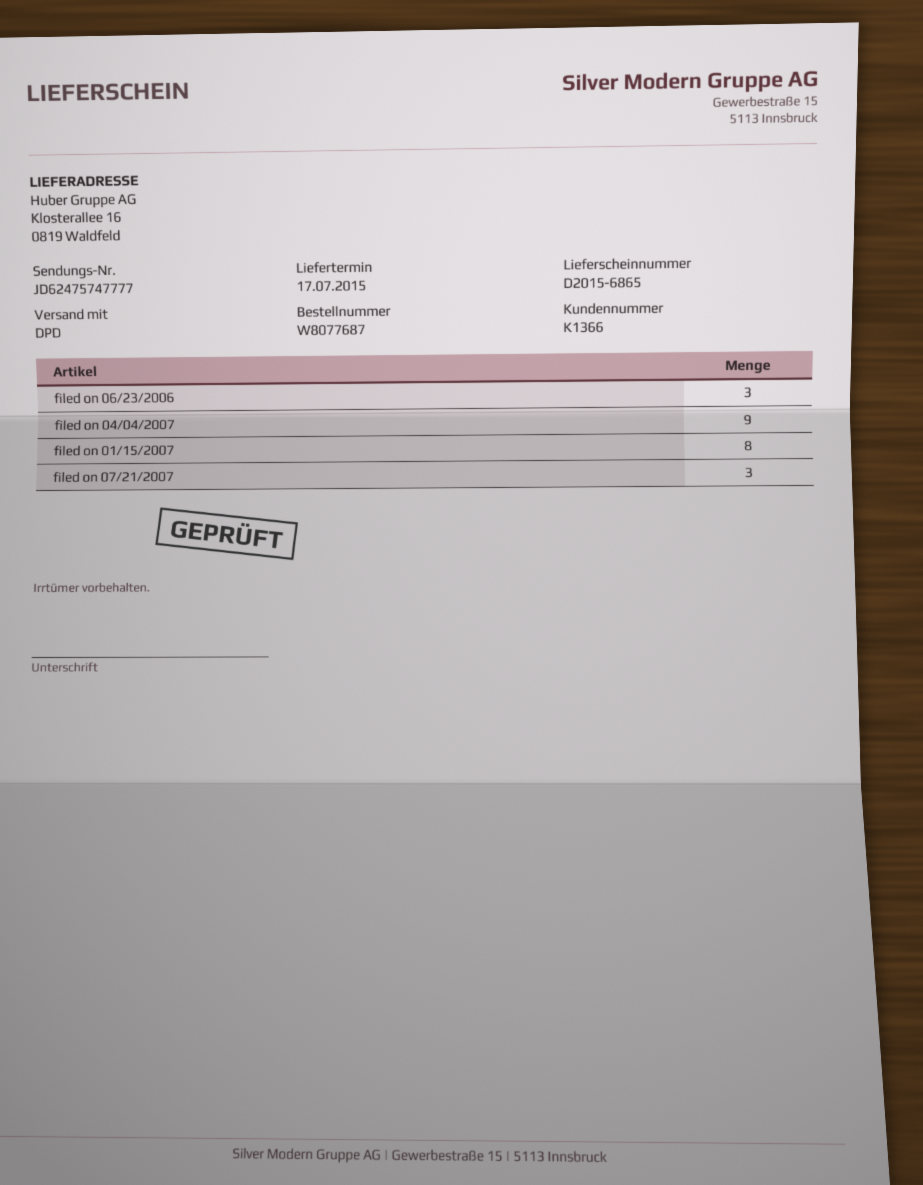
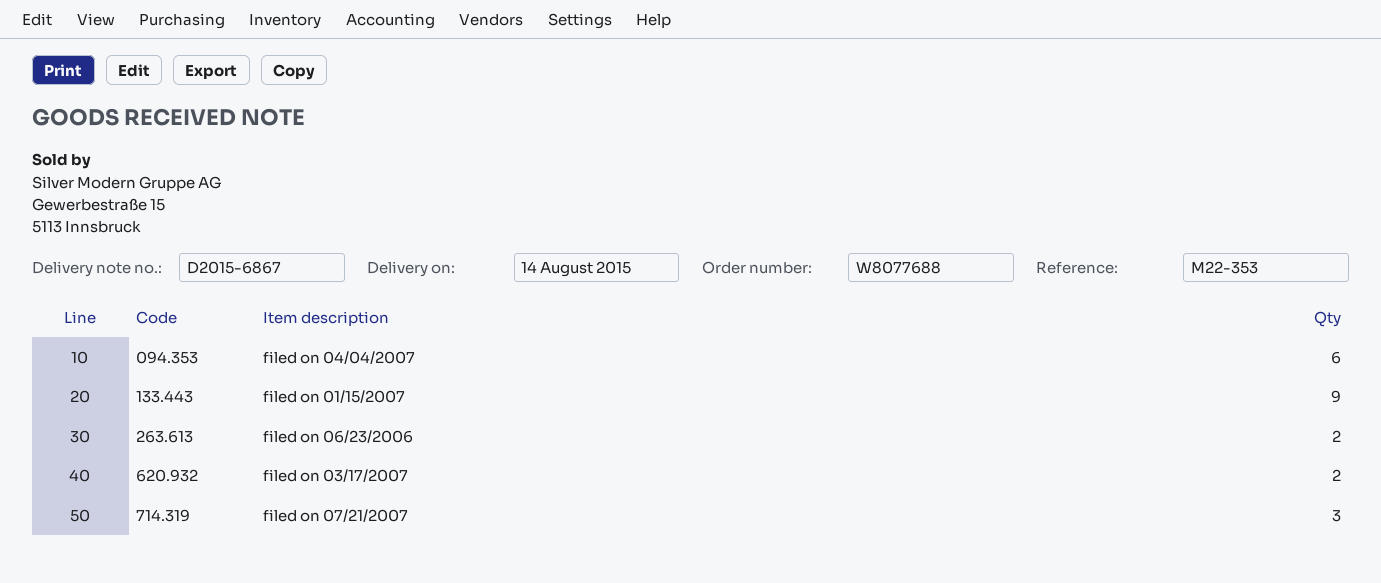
order number: W8077687 -> W8077688
delivery note number: D2015-6865 -> D2015-6867
delivery date: 2015-07-17 -> 2015-08-14
filed on 06/23/2006: 3 -> 2
filed on 04/04/2007: 9 -> 6
filed on 01/15/2007: 8 -> 9
filed on 03/17/2007: none -> 2

